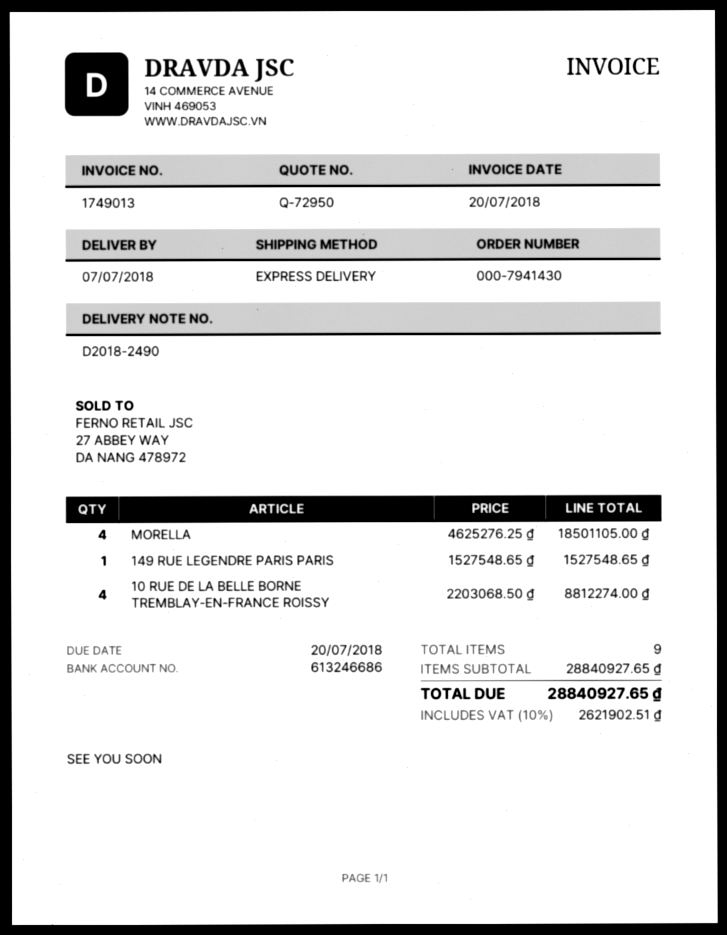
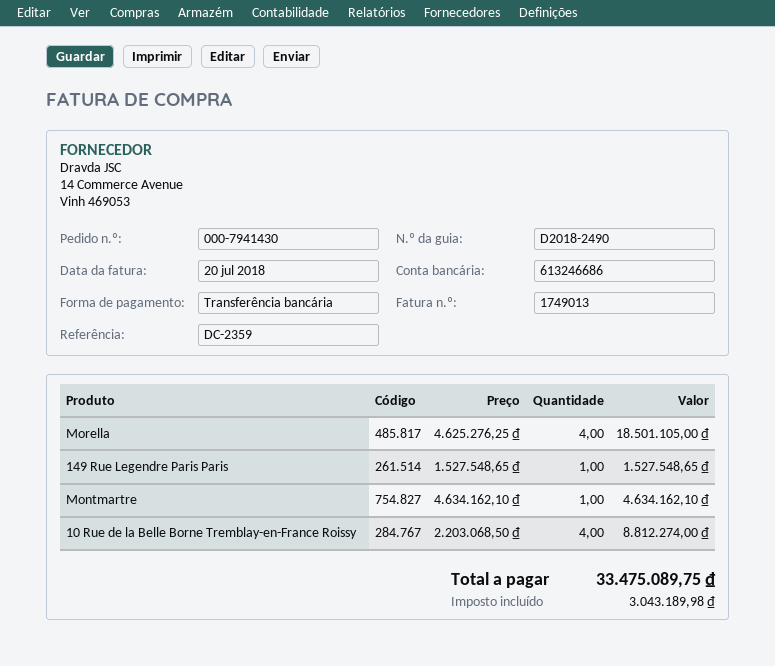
Montmartre: none -> 1 x 4634162.10 = 4634162.10
tax: 2621902.51 -> 3043189.98
total: 28840927.65 -> 33475089.75

